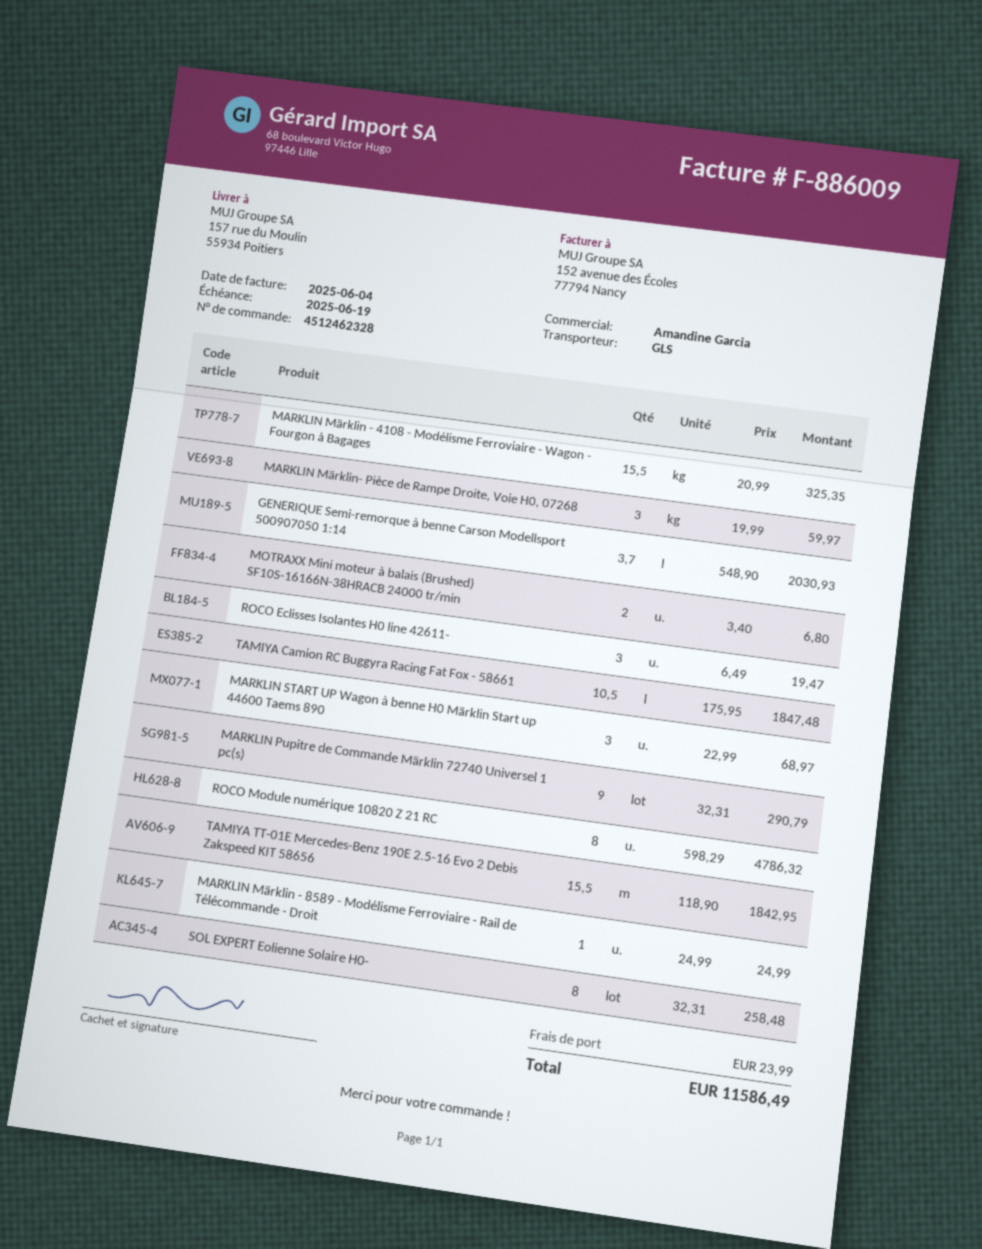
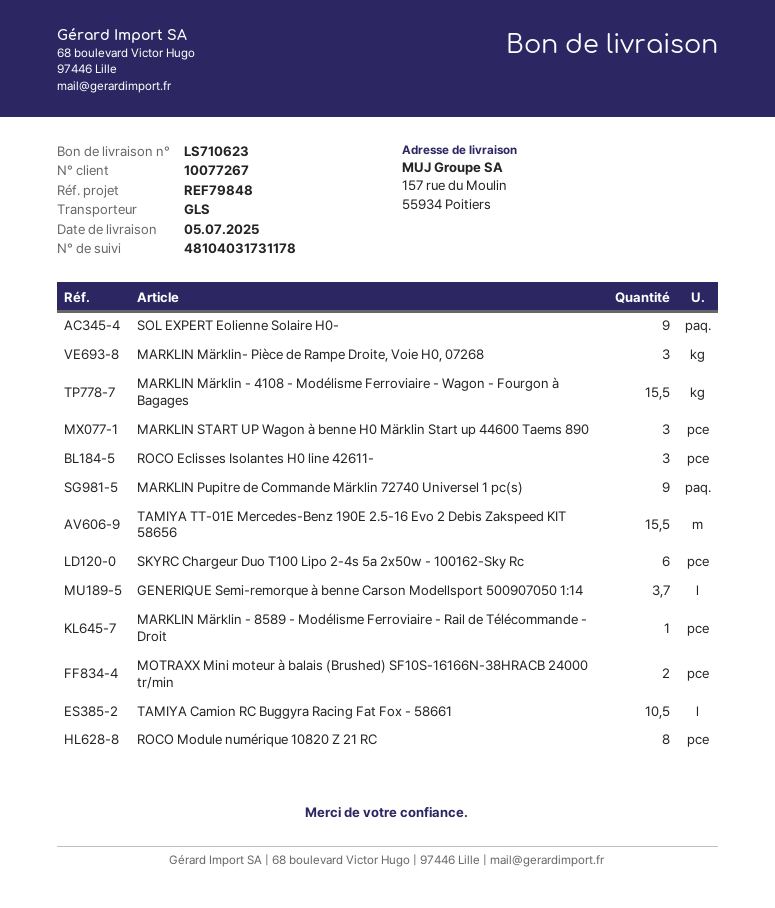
SOL EXPERT Eolienne Solaire H0-: 8 -> 9
SKYRC Chargeur Duo T100 Lipo 2-4s 5a 2x50w - 100162-Sky Rc: none -> 6

